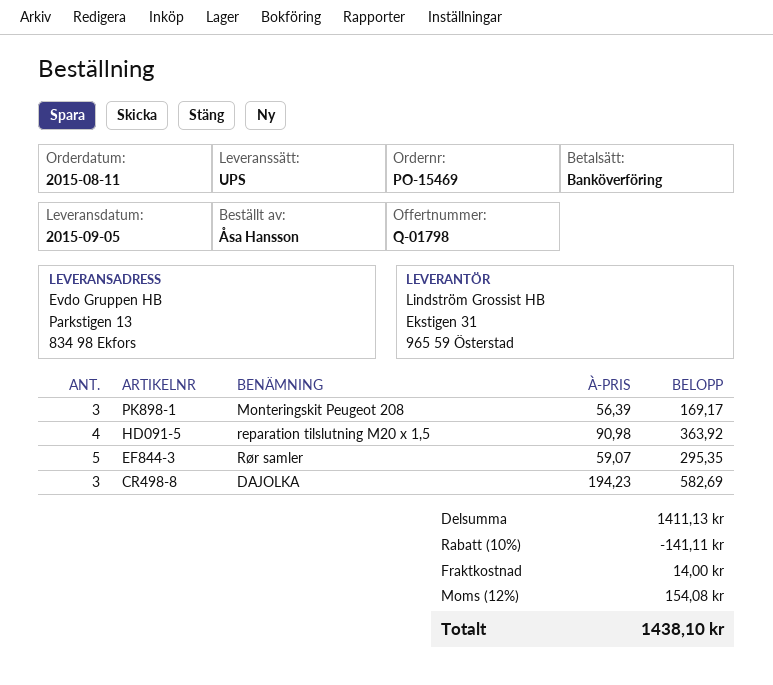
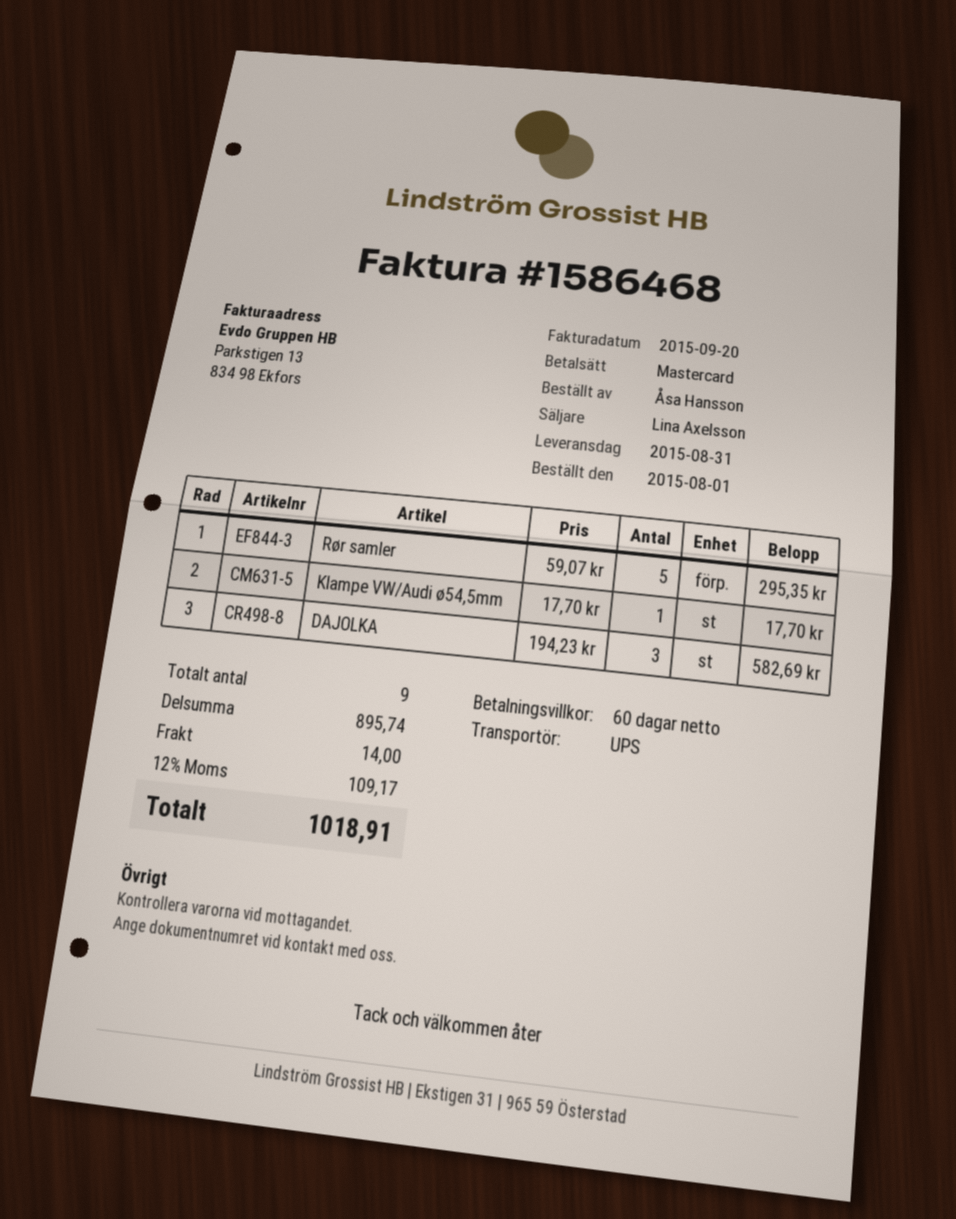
order date: 2015-08-11 -> 2015-08-01
delivery date: 2015-09-05 -> 2015-08-31
payment method: bank transfer -> Mastercard
Monteringskit Peugeot 208: 3 x 56.39 = 169.17 -> none
reparation tilslutning M20 x 1,5: 4 x 90.98 = 363.92 -> none
Klampe VW/Audi ø54,5mm: none -> 1 x 17.70 = 17.70
subtotal: 1411.13 -> 895.74
discount: 10% = 141.11 -> none
tax: 12% = 154.08 -> 12% = 109.17
total: 1438.10 -> 1018.91

